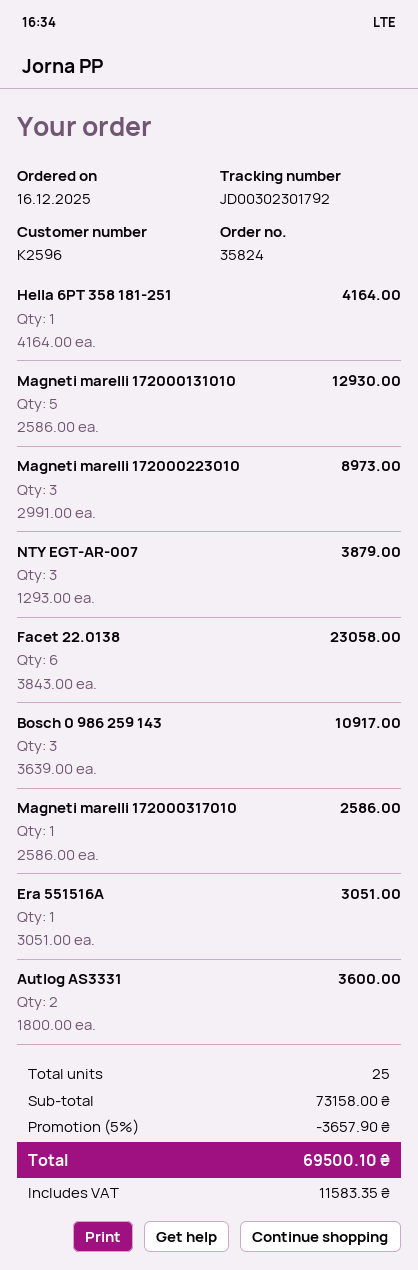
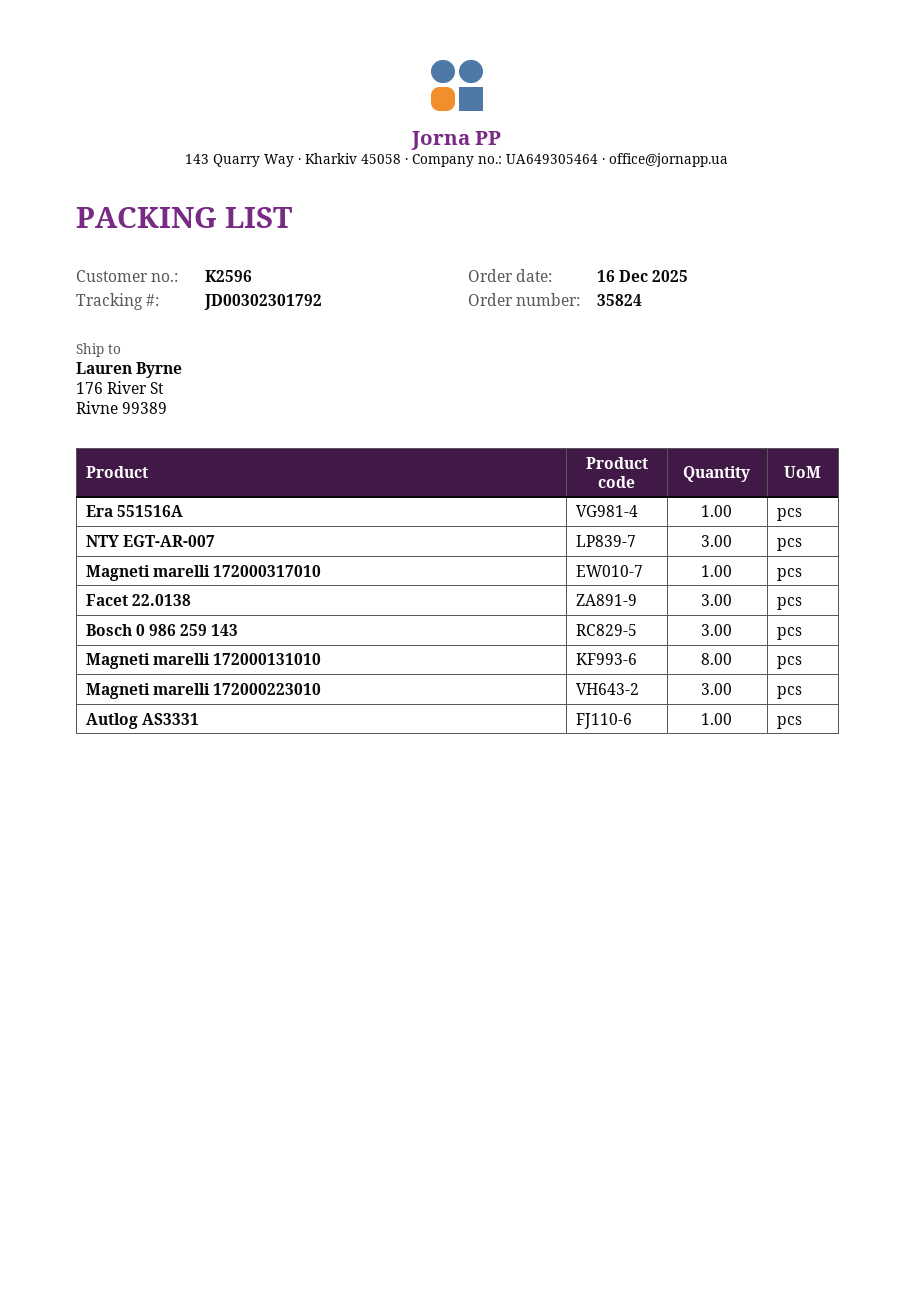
Hella 6PT 358 181-251: 1 -> none
Magneti marelli 172000131010: 5 -> 8
Facet 22.0138: 6 -> 3
Autlog AS3331: 2 -> 1

